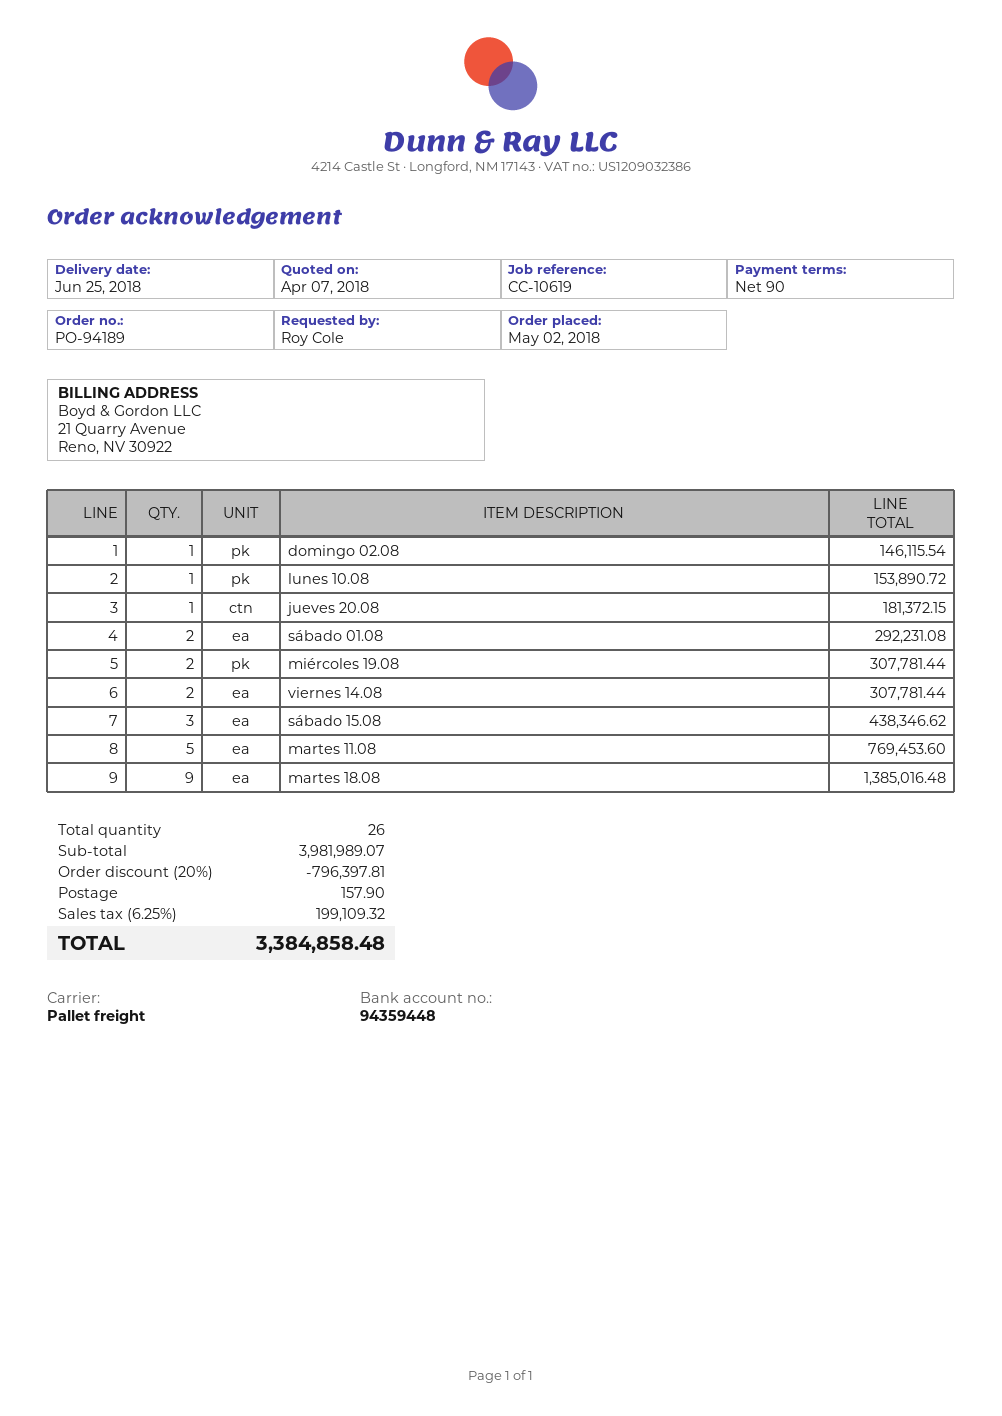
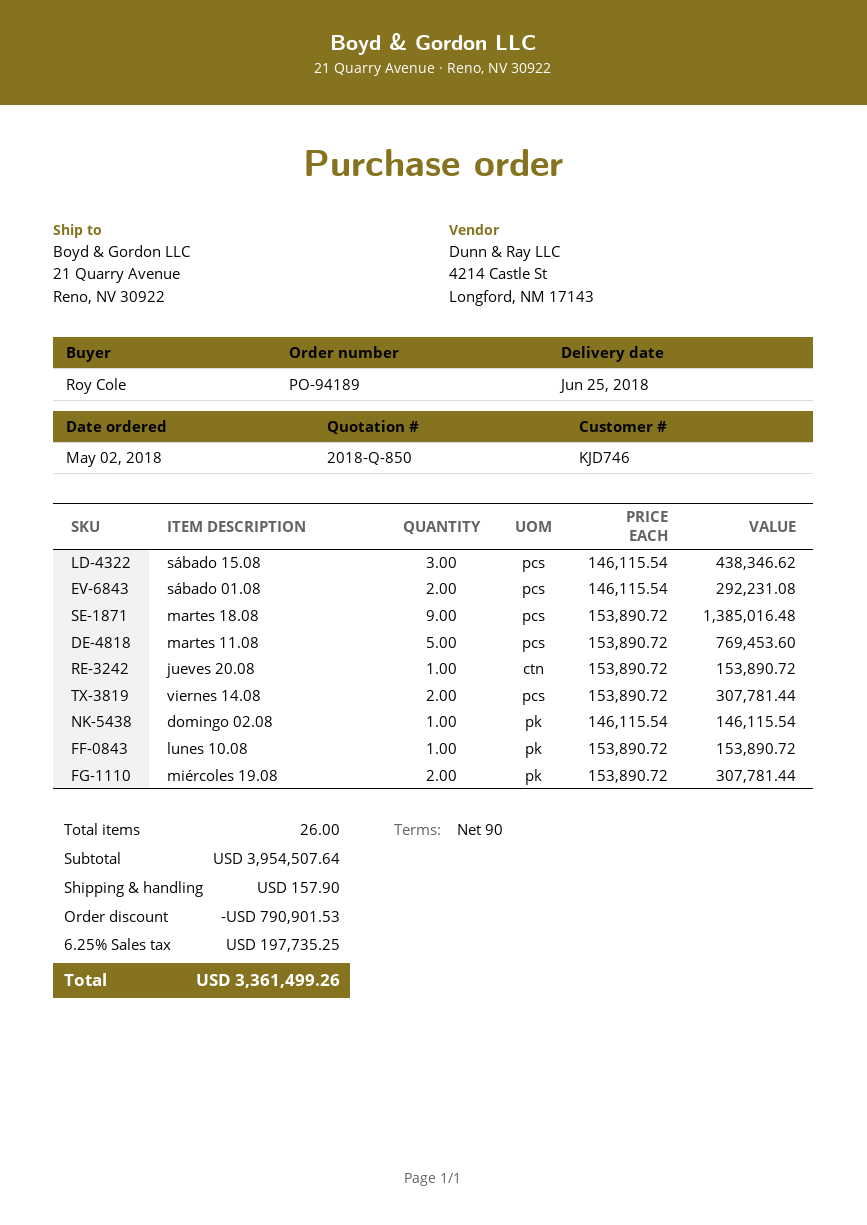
jueves 20.08: 1 for 181372.15 -> 1 for 153890.72
subtotal: 3981989.07 -> 3954507.64
discount: 796397.81 -> 790901.53
tax: 6.25% = 199109.32 -> 6.25% = 197735.25
total: 3384858.48 -> 3361499.26

